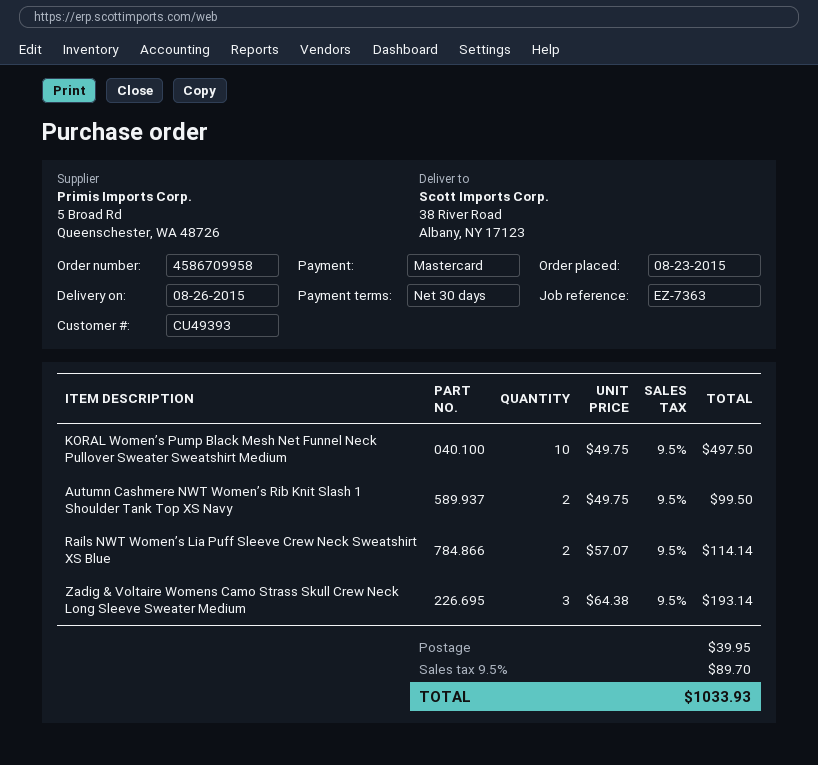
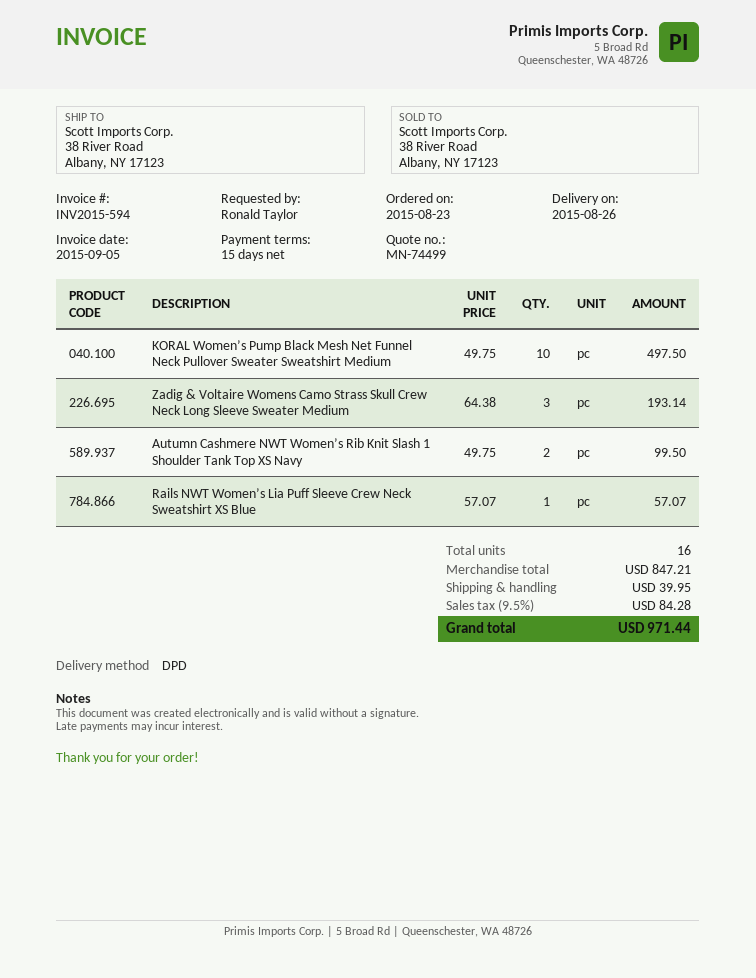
payment terms: 30 days -> 15 days
Rails NWT Women’s Lia Puff Sleeve Crew Neck Sweatshirt XS Blue: 2 x 57.07 = 114.14 -> 1 x 57.07 = 57.07
tax: 9.5% = 89.70 -> 9.5% = 84.28
total: 1033.93 -> 971.44

